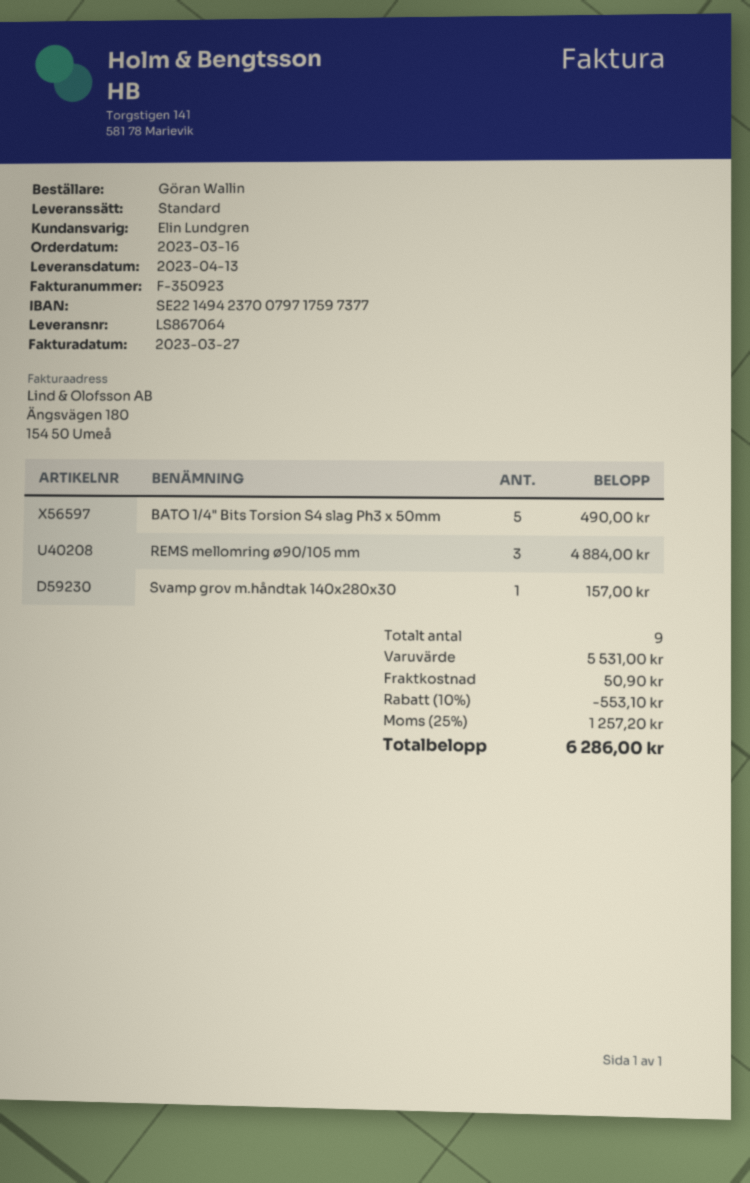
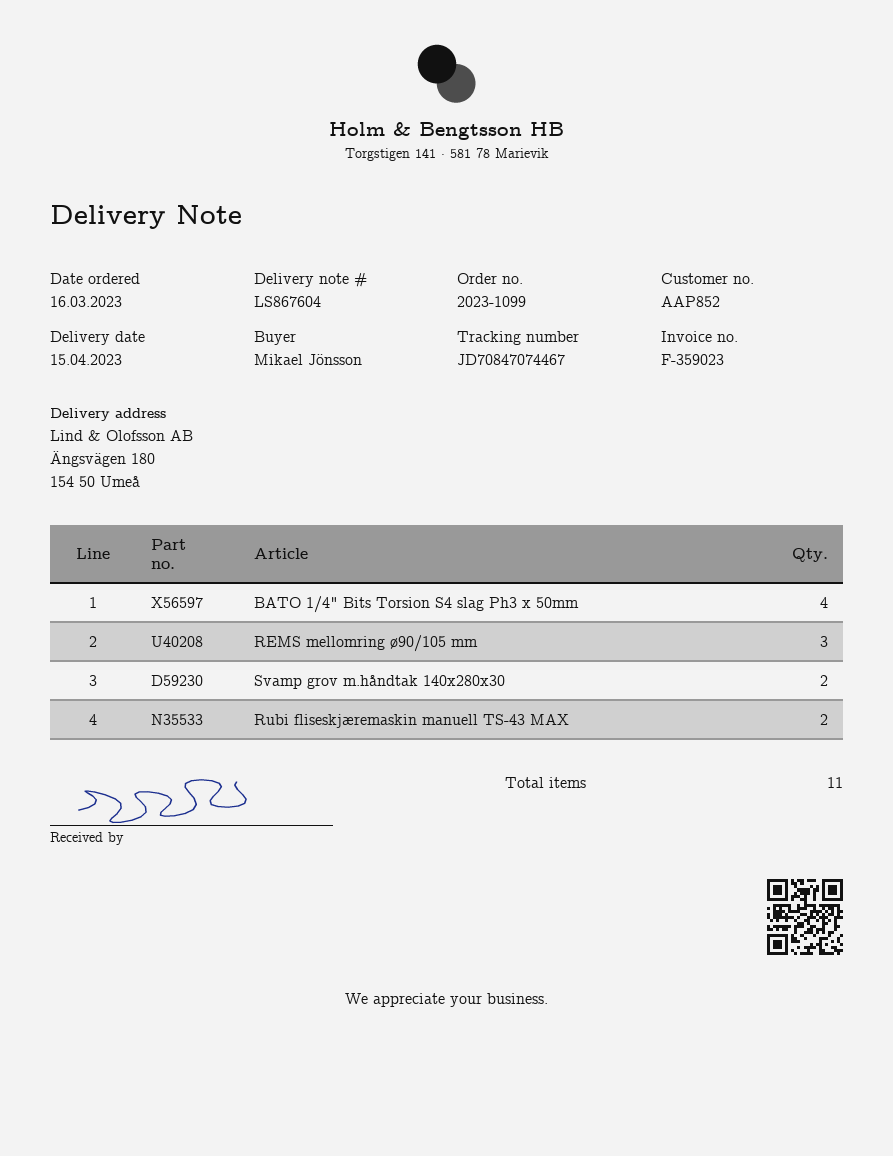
delivery note number: LS867064 -> LS867604
delivery date: 2023-04-13 -> 2023-04-15
invoice number: F-350923 -> F-359023
ordered by: Göran Wallin -> Mikael Jönsson
BATO 1/4" Bits Torsion S4 slag Ph3 x 50mm: 5 -> 4
Svamp grov m.håndtak 140x280x30: 1 -> 2
Rubi fliseskjæremaskin manuell TS-43 MAX: none -> 2
total quantity: 9 -> 11

